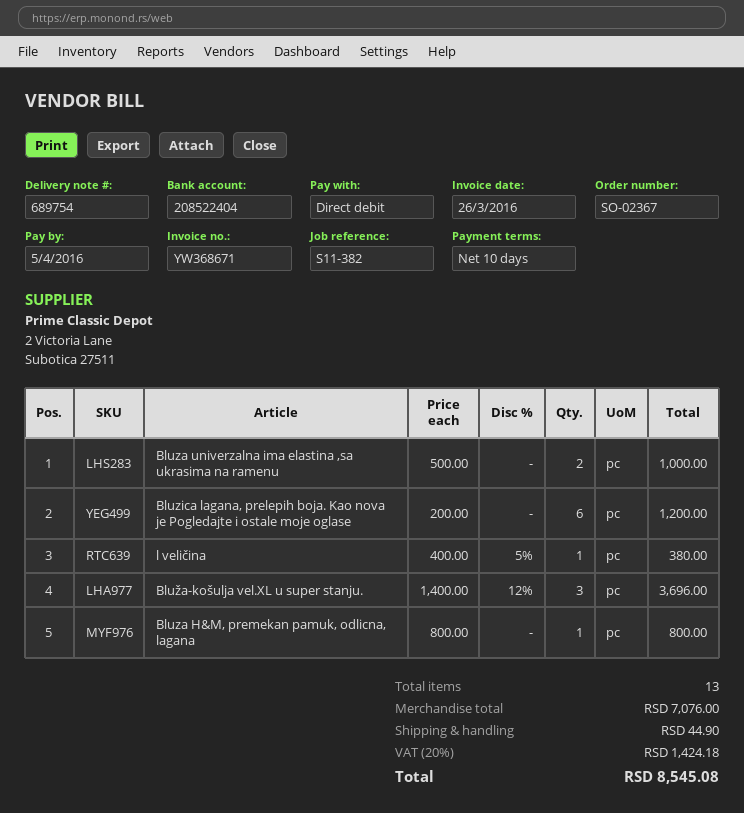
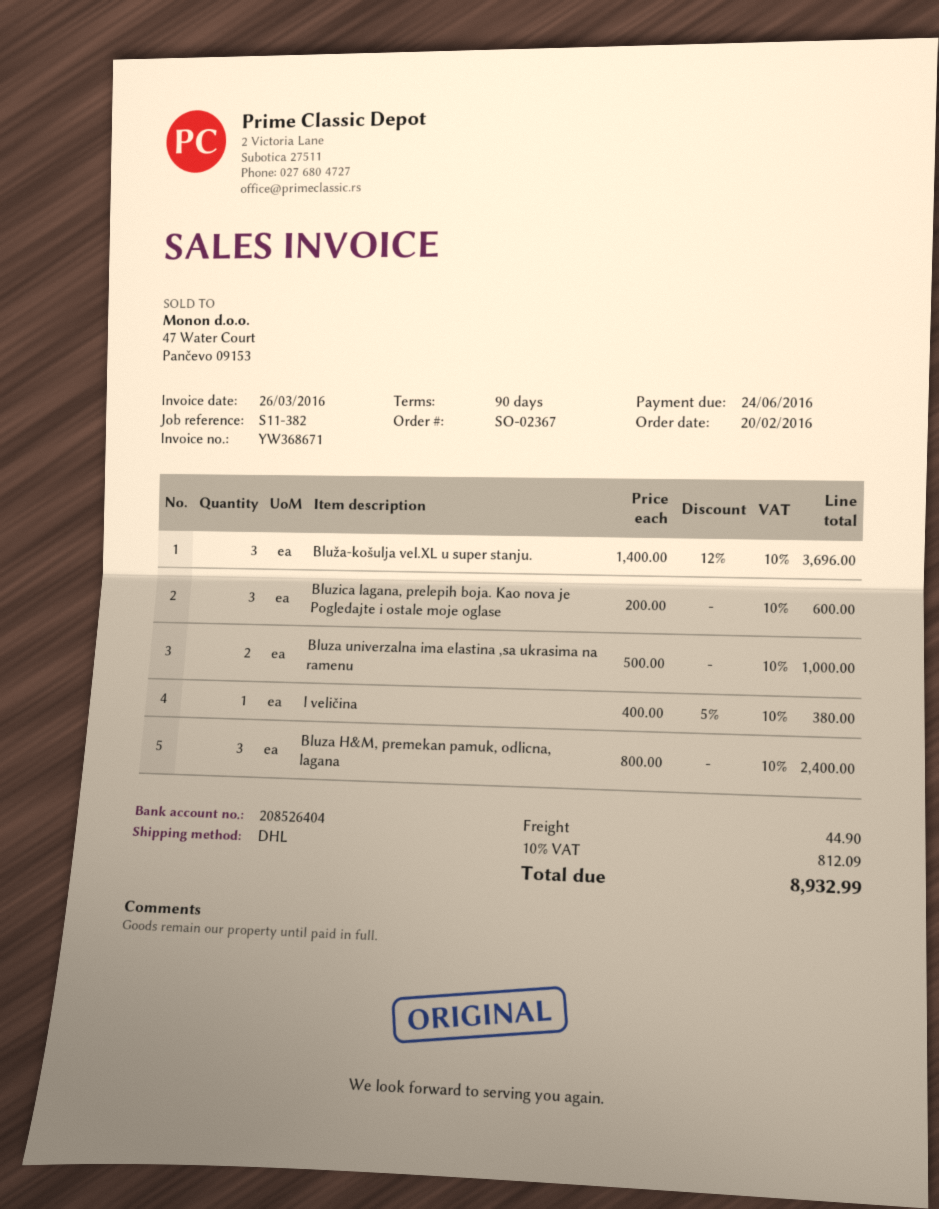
payment terms: 10 days -> 90 days
due date: 2016-04-05 -> 2016-06-24
bank account: 208522404 -> 208526404
Bluzica lagana, prelepih boja. Kao nova je Pogledajte i ostale moje oglase: 6 x 200.00 = 1200.00 -> 3 x 200.00 = 600.00
Bluza H&M, premekan pamuk, odlicna, lagana: 1 x 800.00 = 800.00 -> 3 x 800.00 = 2400.00
tax: 20% = 1424.18 -> 10% = 812.09
total: 8545.08 -> 8932.99

